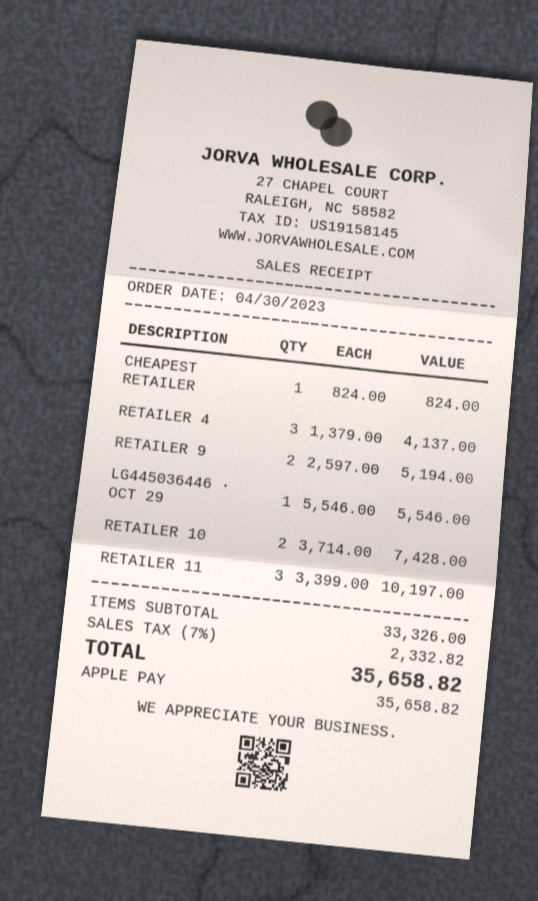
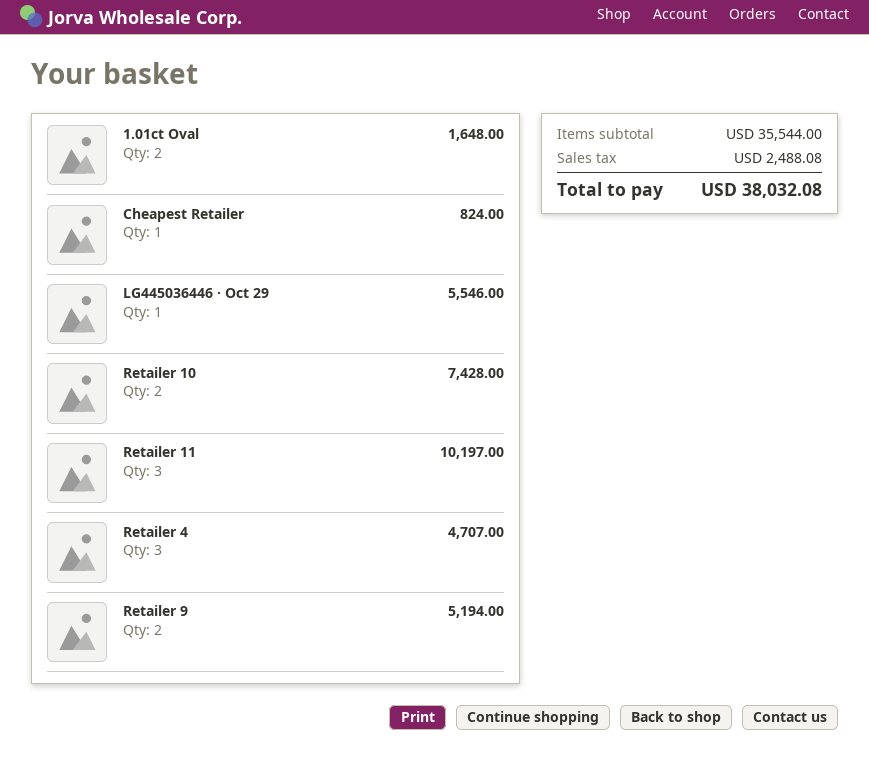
RETAILER 4: 3 for 4137.00 -> 3 for 4707.00
1.01ct Oval: none -> 2 for 1648.00
subtotal: 33326.00 -> 35544.00
tax: 2332.82 -> 2488.08
total: 35658.82 -> 38032.08

